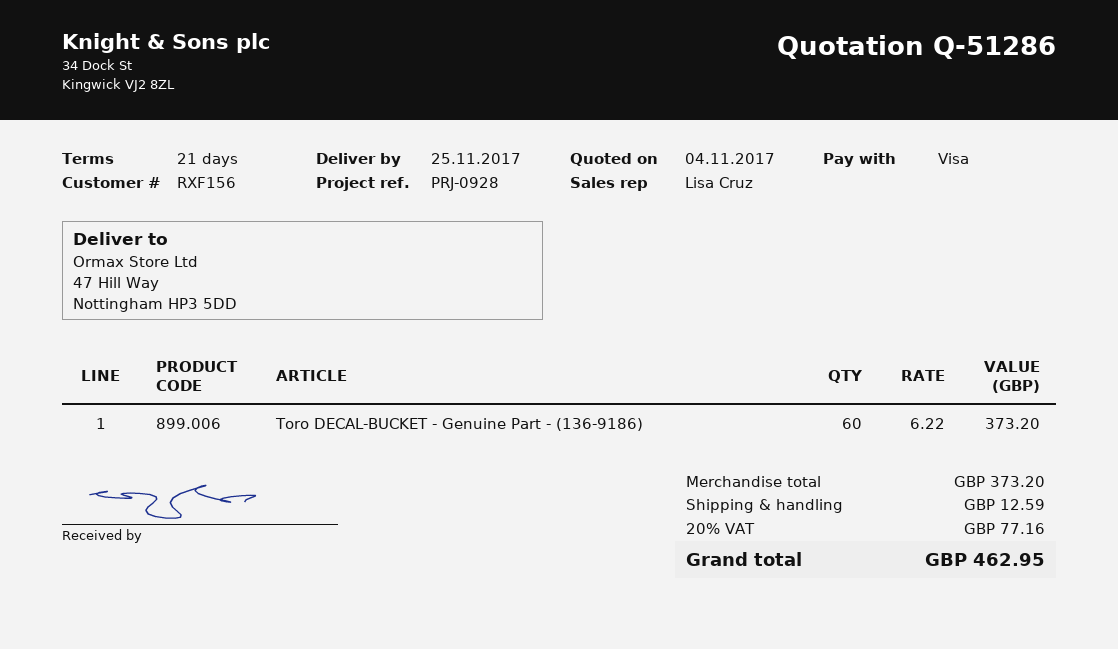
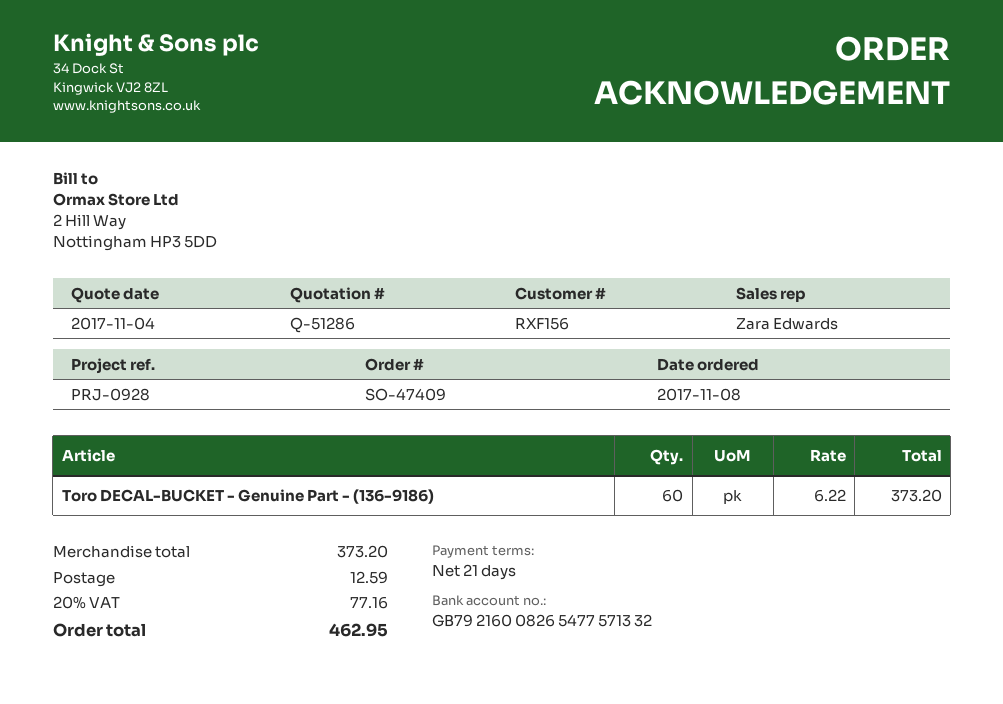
sales rep: Lisa Cruz -> Zara Edwards

